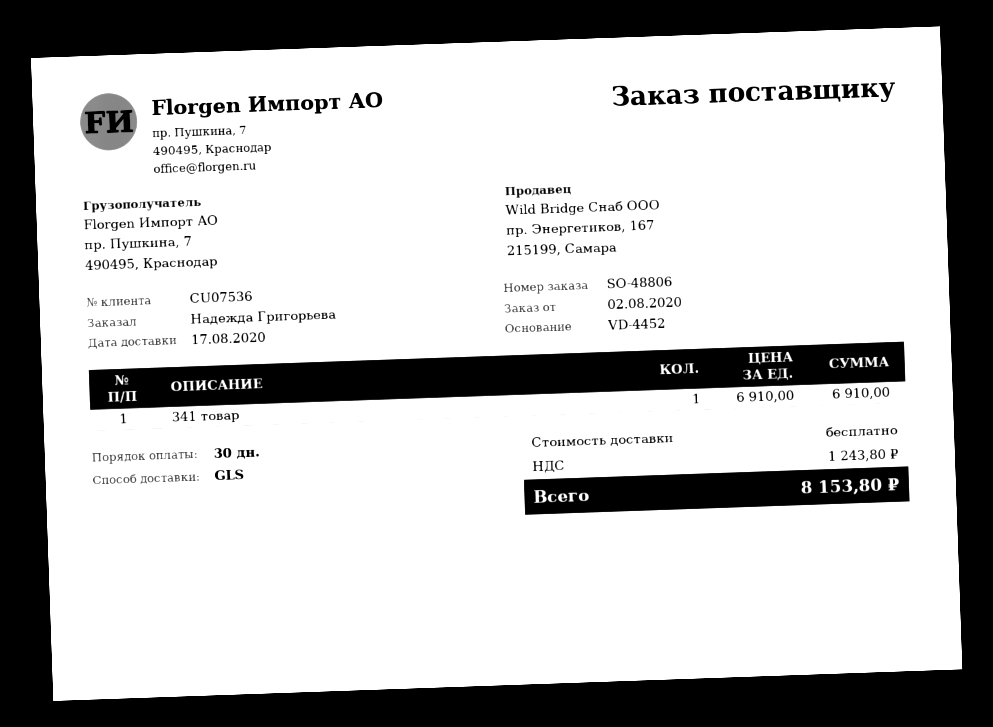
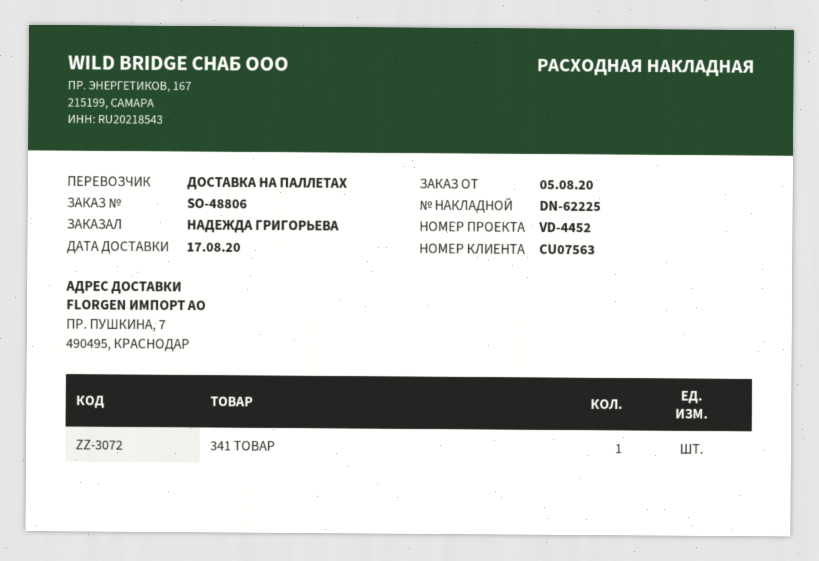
order date: 2020-08-02 -> 2020-08-05
customer number: CU07536 -> CU07563
shipping method: GLS -> pallet freight

